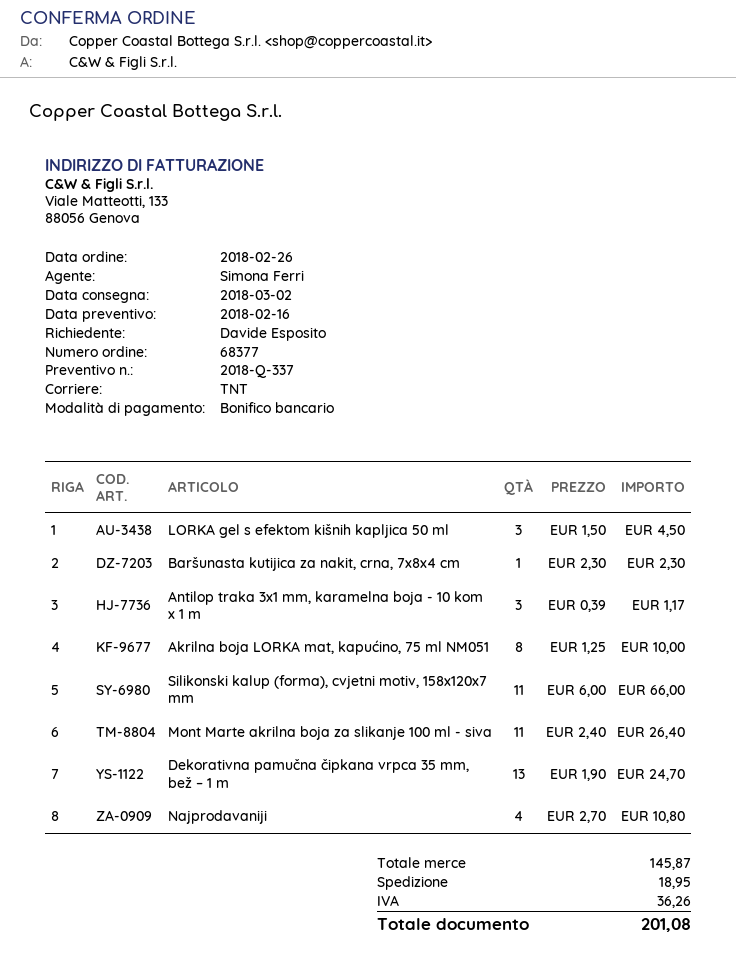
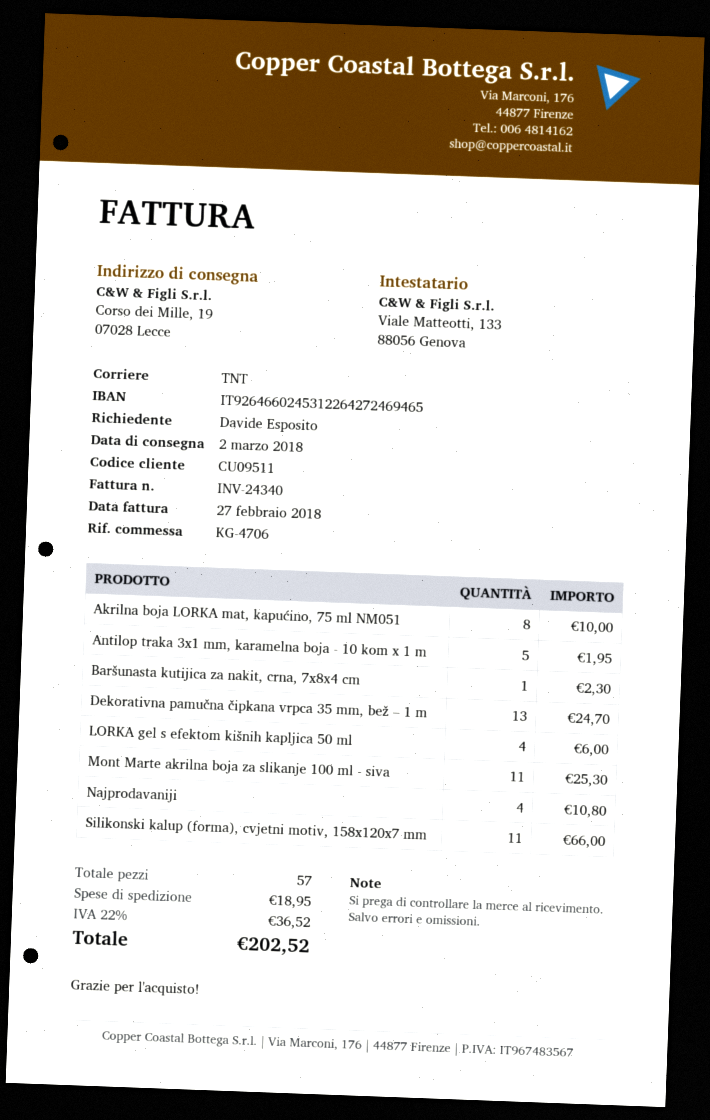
LORKA gel s efektom kišnih kapljica 50 ml: 3 for 4.50 -> 4 for 6.00
Antilop traka 3x1 mm, karamelna boja - 10 kom x 1 m: 3 for 1.17 -> 5 for 1.95
Mont Marte akrilna boja za slikanje 100 ml - siva: 11 for 26.40 -> 11 for 25.30
tax: 36.26 -> 36.52
total: 201.08 -> 202.52

